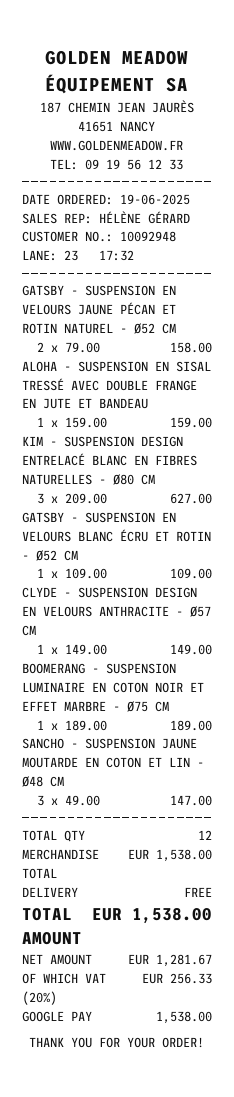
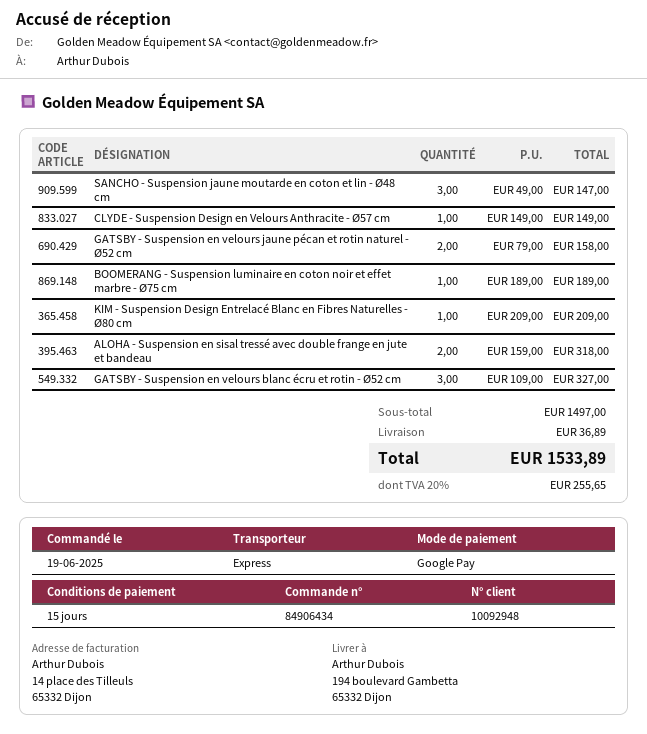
ALOHA - SUSPENSION EN SISAL TRESSÉ AVEC DOUBLE FRANGE EN JUTE ET BANDEAU: 1 x 159.00 = 159.00 -> 2 x 159.00 = 318.00
KIM - SUSPENSION DESIGN ENTRELACÉ BLANC EN FIBRES NATURELLES - Ø80 CM: 3 x 209.00 = 627.00 -> 1 x 209.00 = 209.00
GATSBY - SUSPENSION EN VELOURS BLANC ÉCRU ET ROTIN - Ø52 CM: 1 x 109.00 = 109.00 -> 3 x 109.00 = 327.00
subtotal: 1538.00 -> 1497.00
shipping: 0.00 -> 36.89
tax: 20% = 256.33 -> 20% = 255.65
total: 1538.00 -> 1533.89

